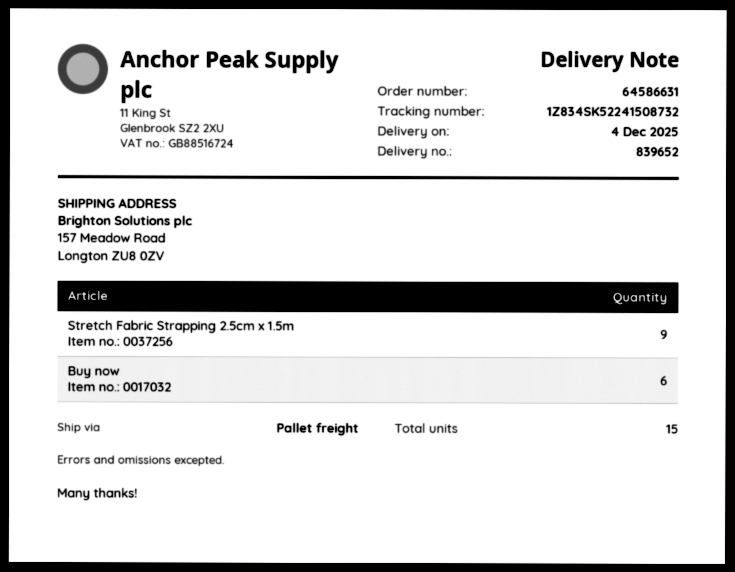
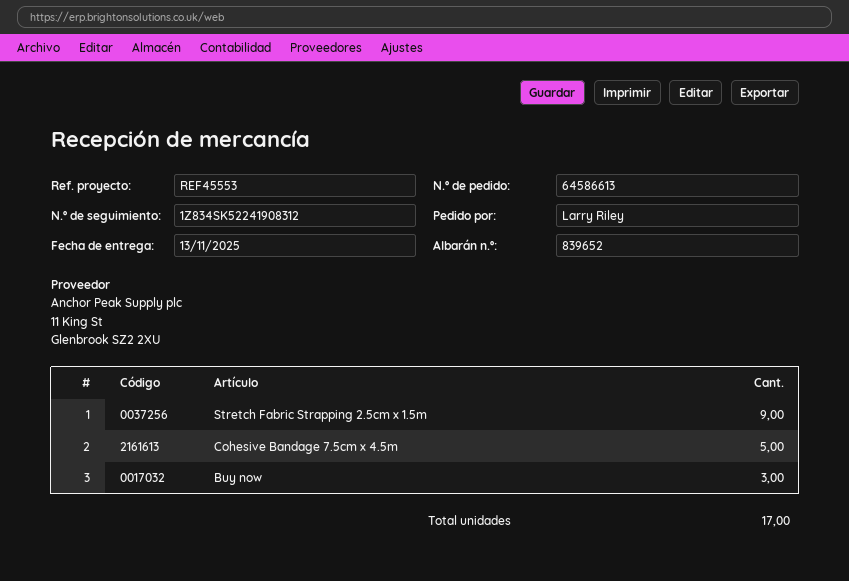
order number: 64586631 -> 64586613
delivery date: 2025-12-04 -> 2025-11-13
tracking number: 1Z834SK52241508732 -> 1Z834SK52241908312
Buy now: 6 -> 3
Cohesive Bandage 7.5cm x 4.5m: none -> 5
total quantity: 15 -> 17

